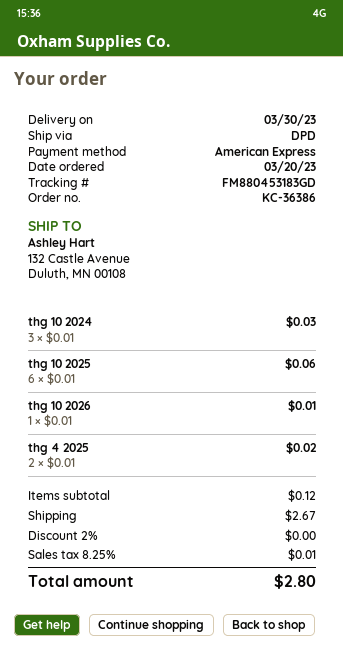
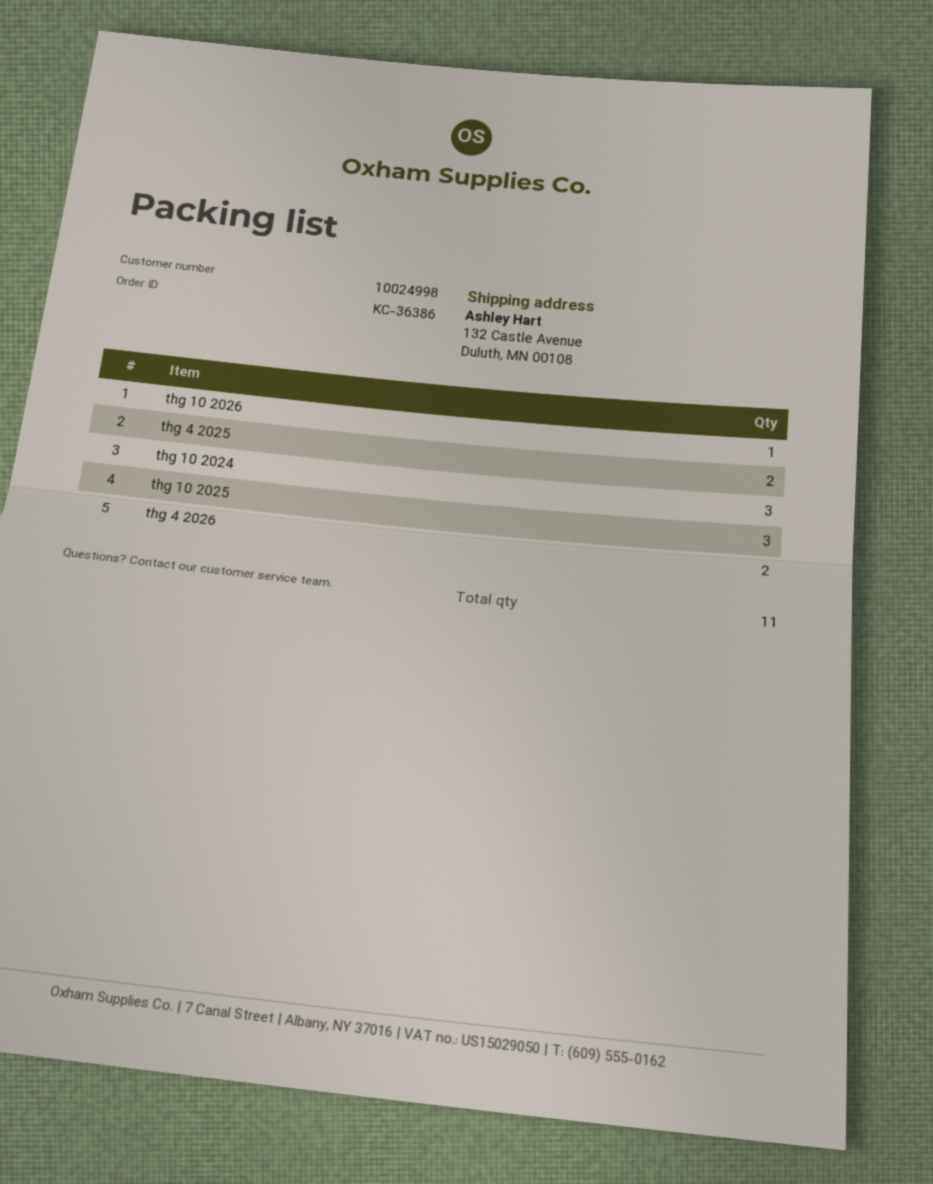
thg 10 2025: 6 -> 3
thg 4 2026: none -> 2

